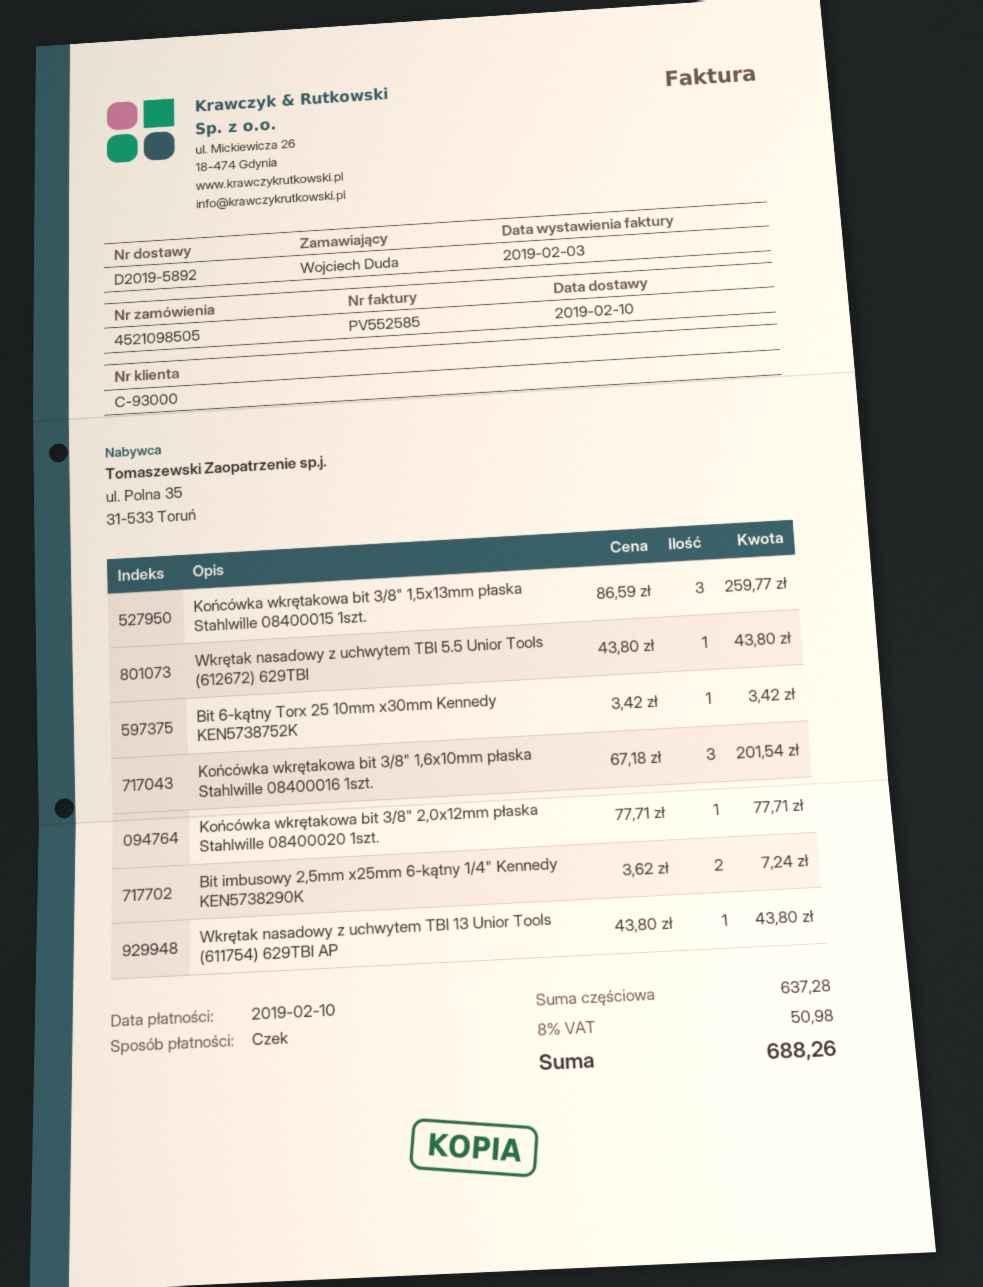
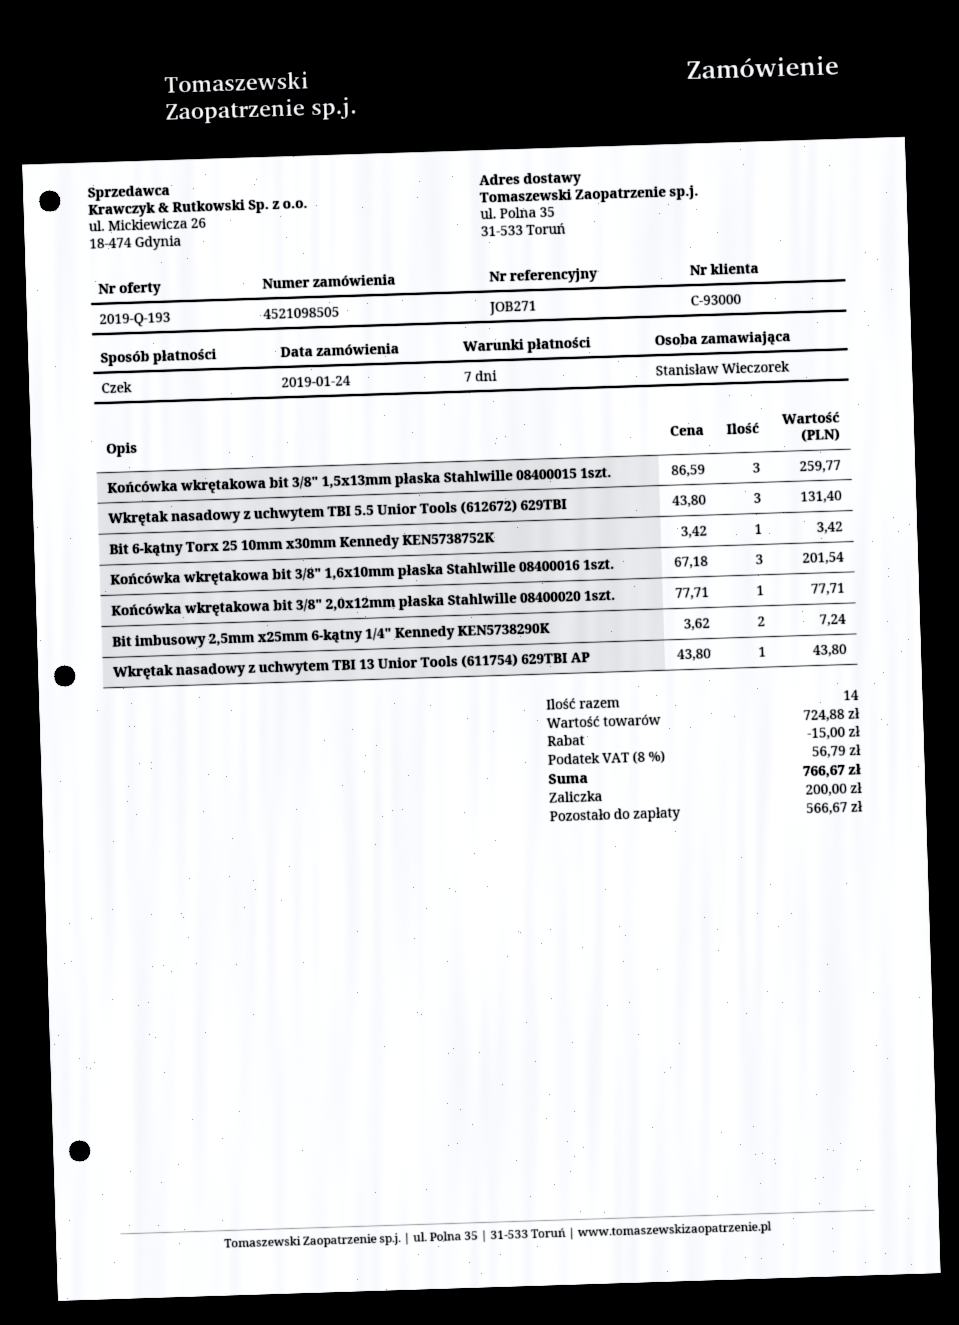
ordered by: Wojciech Duda -> Stanisław Wieczorek
Wkrętak nasadowy z uchwytem TBI 5.5 Unior Tools (612672) 629TBI: 1 x 43.80 = 43.80 -> 3 x 43.80 = 131.40
subtotal: 637.28 -> 724.88
discount: none -> 15.00
tax: 8% = 50.98 -> 8% = 56.79
total: 688.26 -> 766.67

